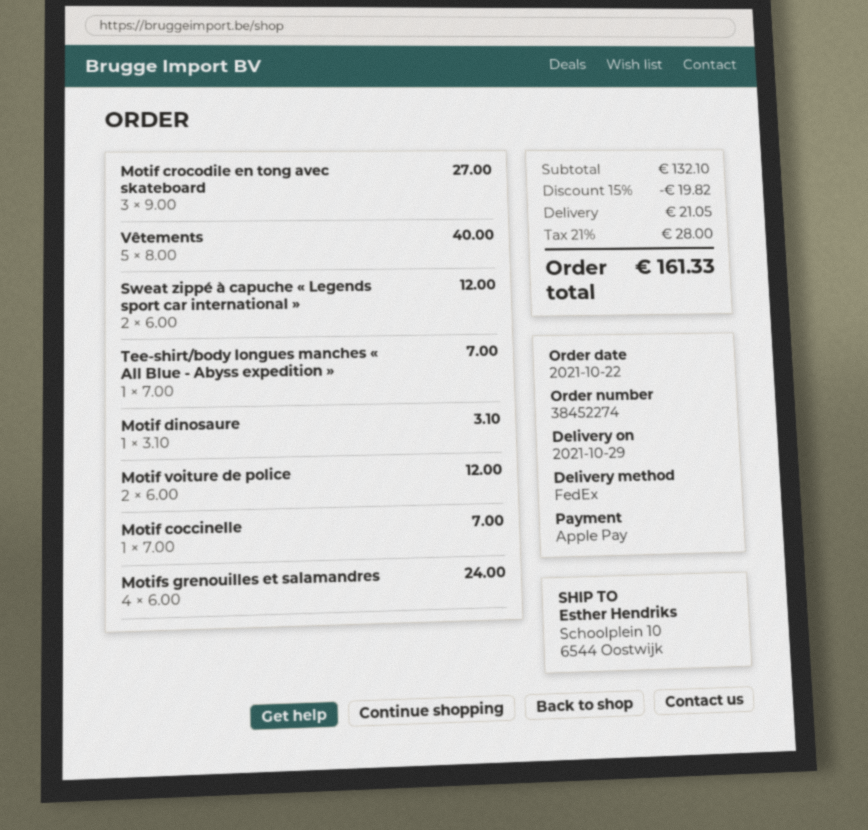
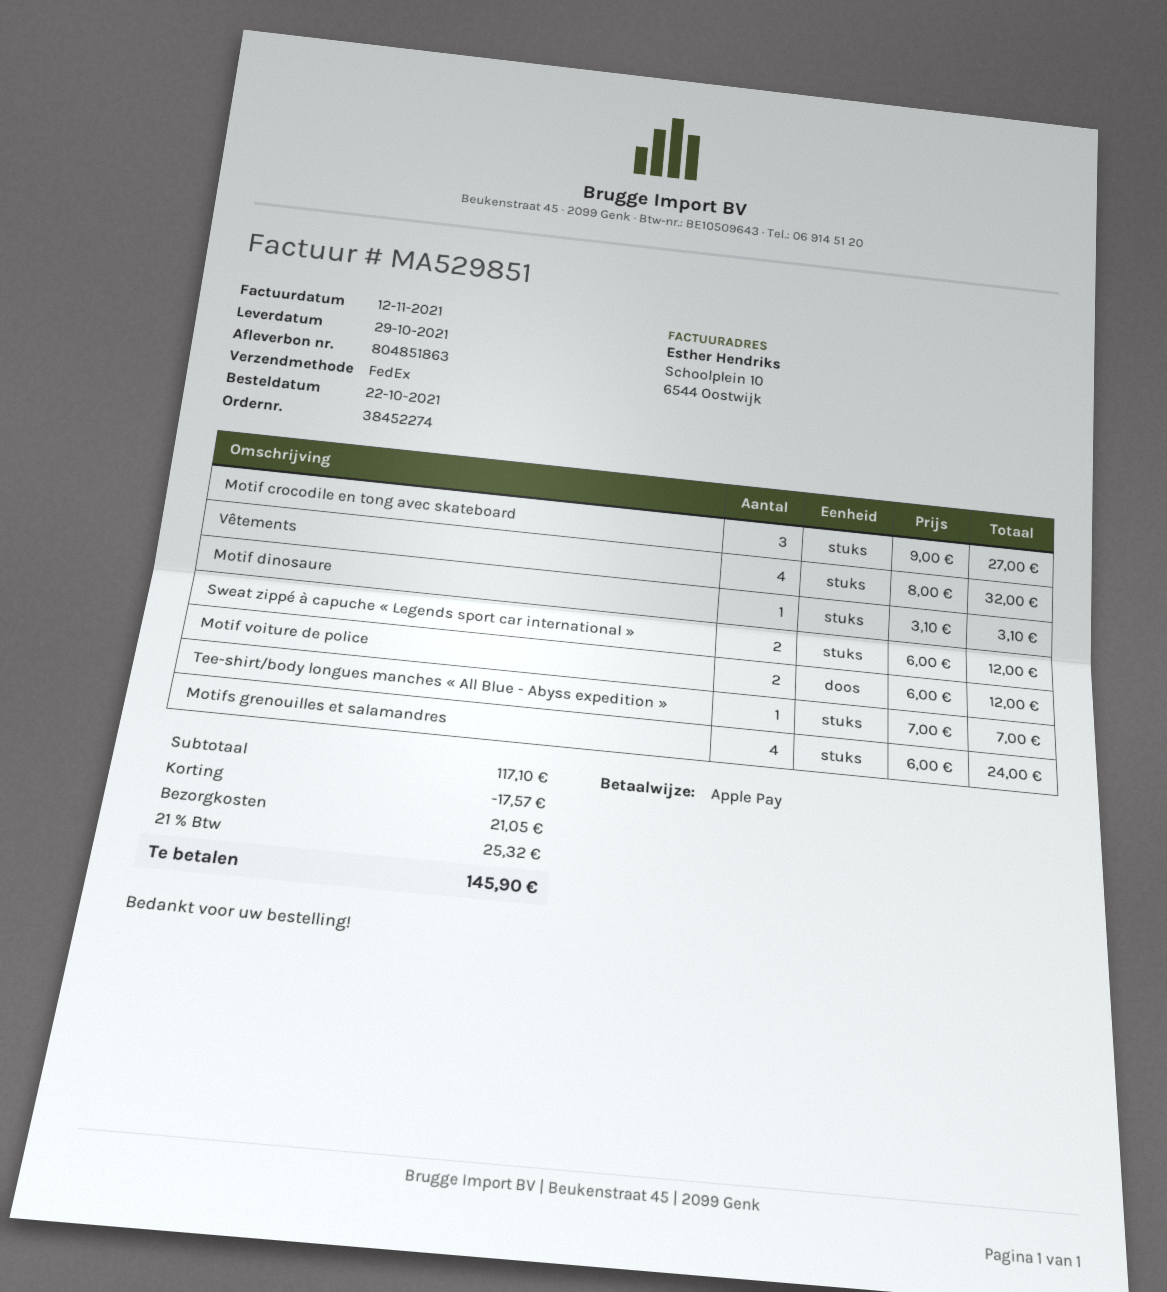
Vêtements: 5 x 8.00 = 40.00 -> 4 x 8.00 = 32.00
Motif coccinelle: 1 x 7.00 = 7.00 -> none
subtotal: 132.10 -> 117.10
discount: 19.82 -> 17.57
tax: 21% = 28.00 -> 21% = 25.32
total: 161.33 -> 145.90

